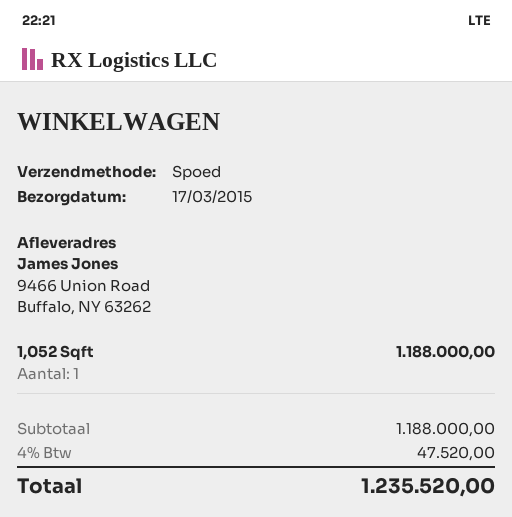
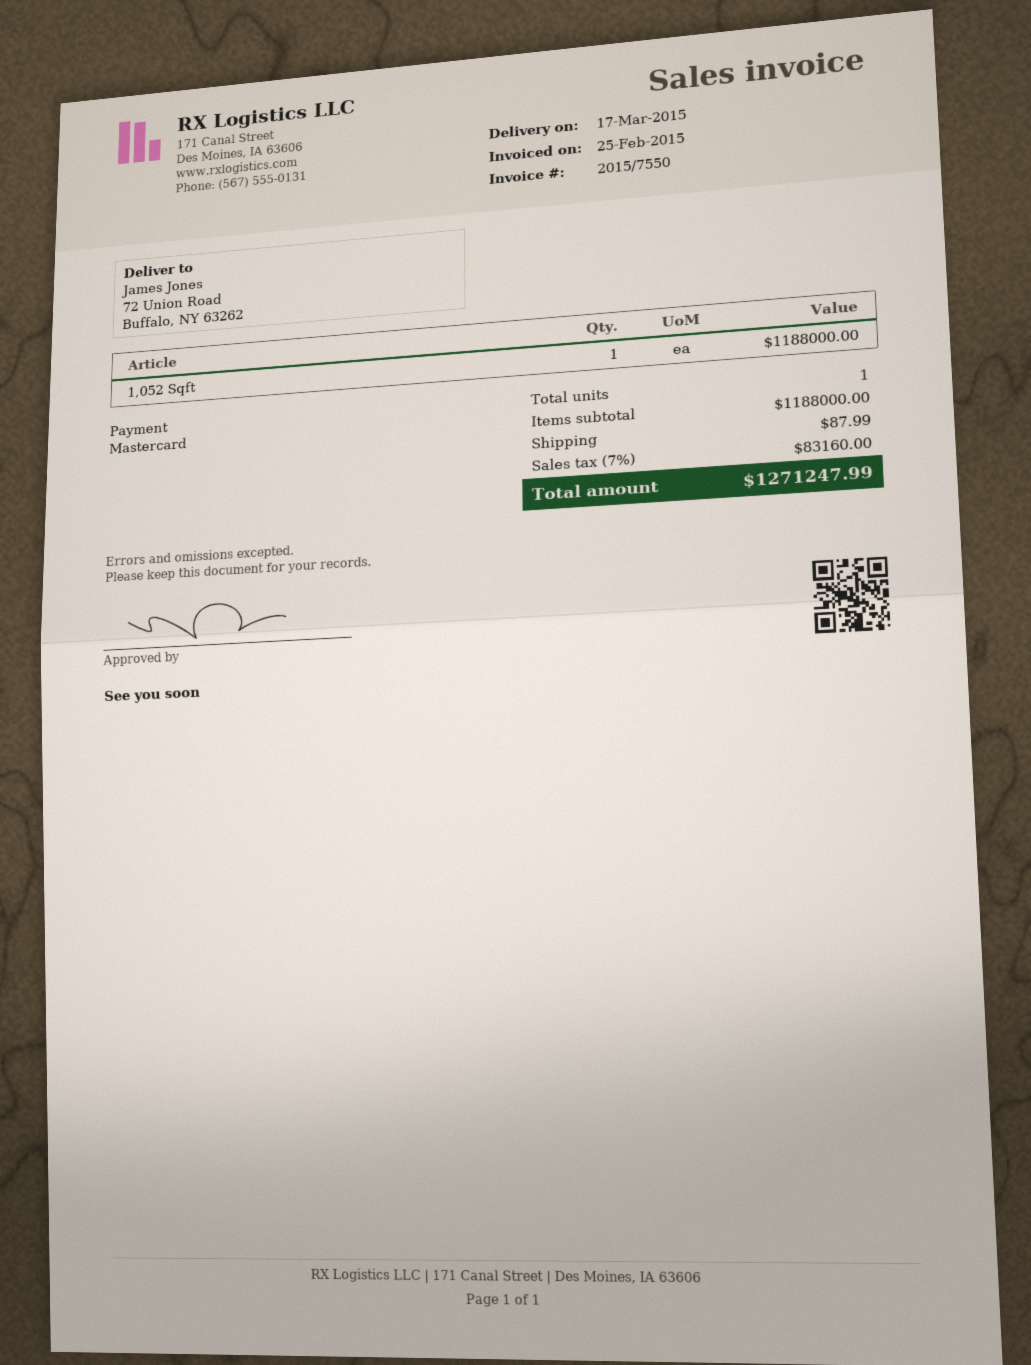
ship to: 9466 Union Road, Buffalo, NY 63262 -> 72 Union Road, Buffalo, NY 63262
shipping: none -> 87.99
tax: 4% = 47520.00 -> 7% = 83160.00
total: 1235520.00 -> 1271247.99

